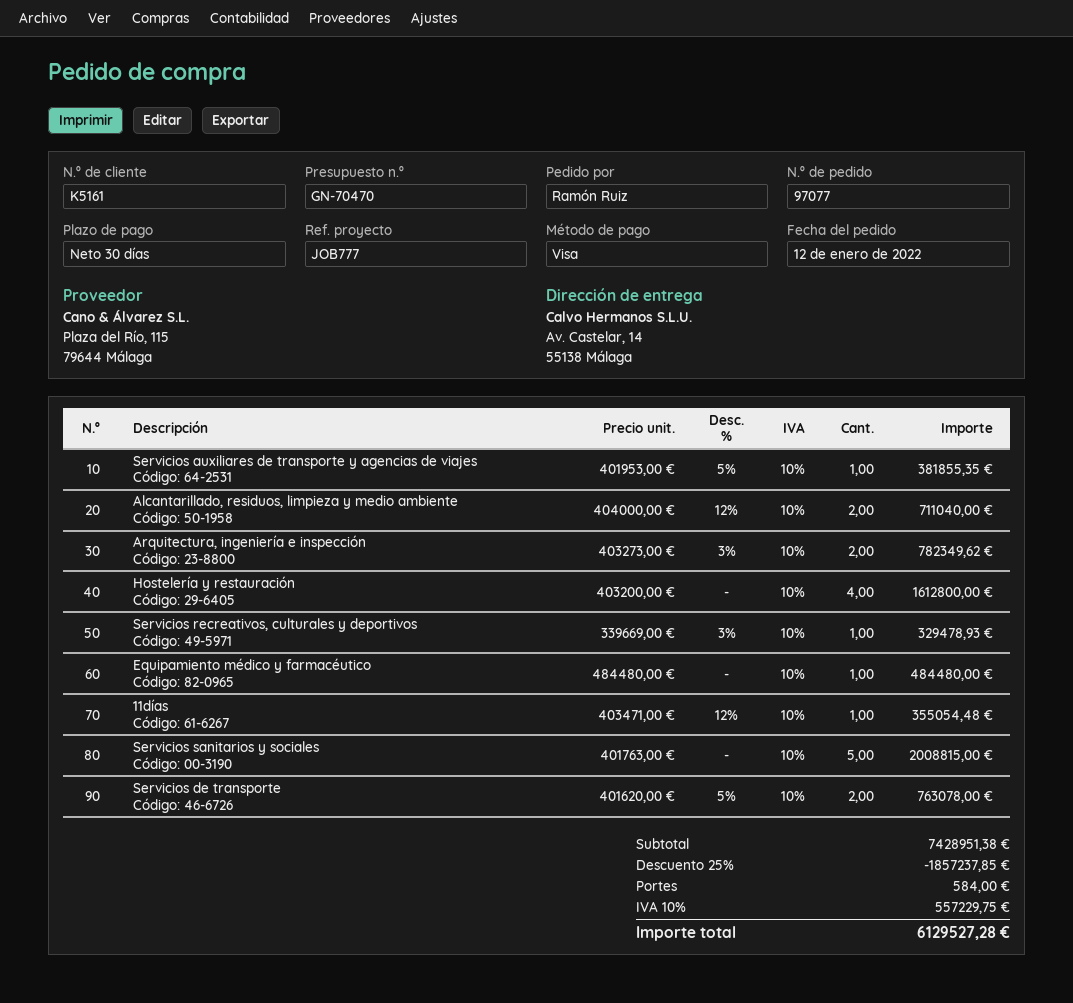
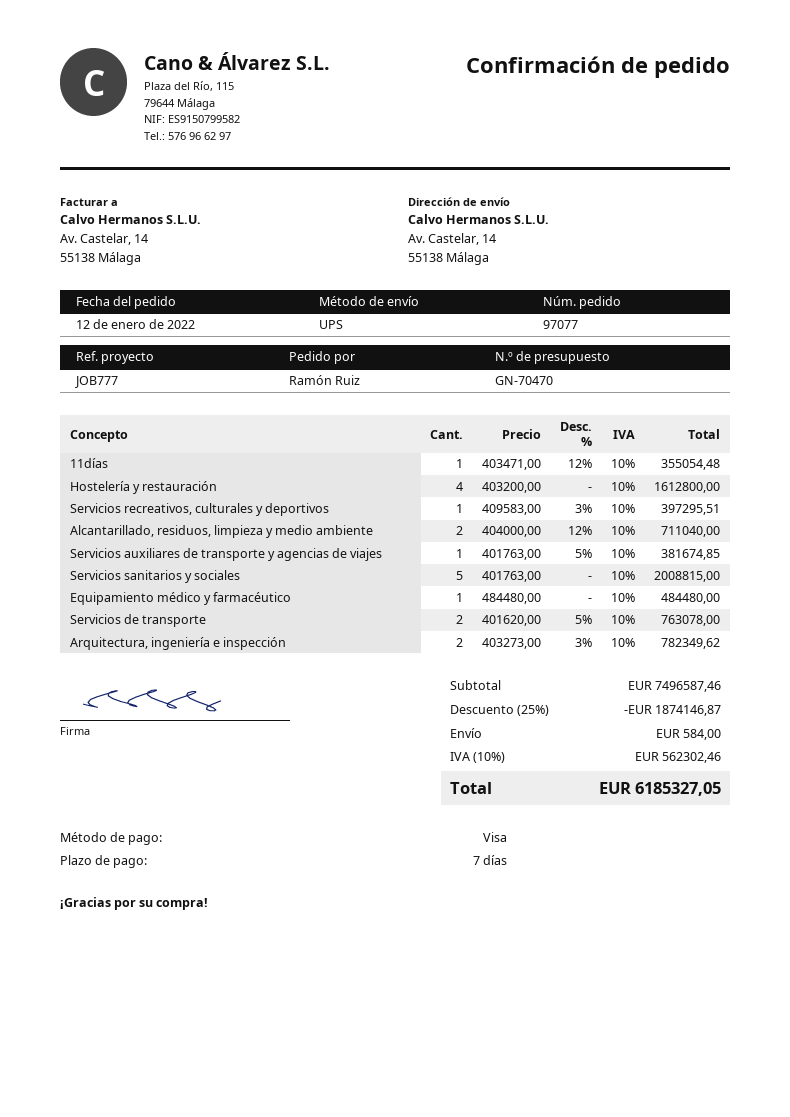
payment terms: 30 days -> 7 days
Servicios auxiliares de transporte y agencias de viajes: 1 x 401953.00 - 5% = 381855.35 -> 1 x 401763.00 - 5% = 381674.85
Servicios recreativos, culturales y deportivos: 1 x 339669.00 - 3% = 329478.93 -> 1 x 409583.00 - 3% = 397295.51
subtotal: 7428951.38 -> 7496587.46
discount: 25% = 1857237.85 -> 25% = 1874146.87
tax: 10% = 557229.75 -> 10% = 562302.46
total: 6129527.28 -> 6185327.05

